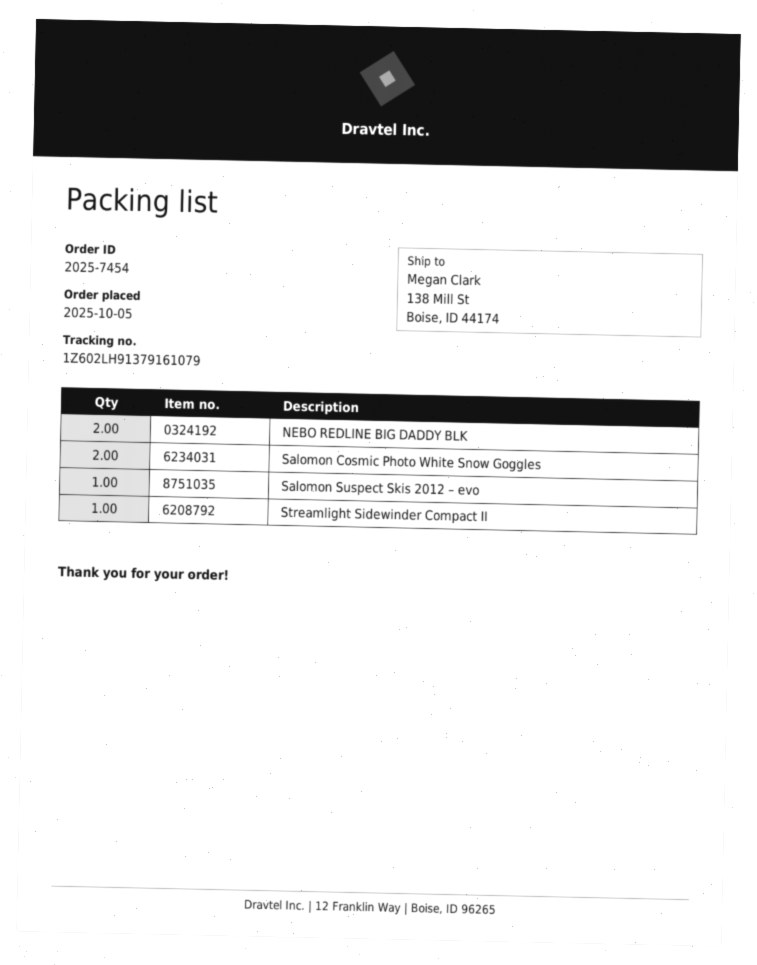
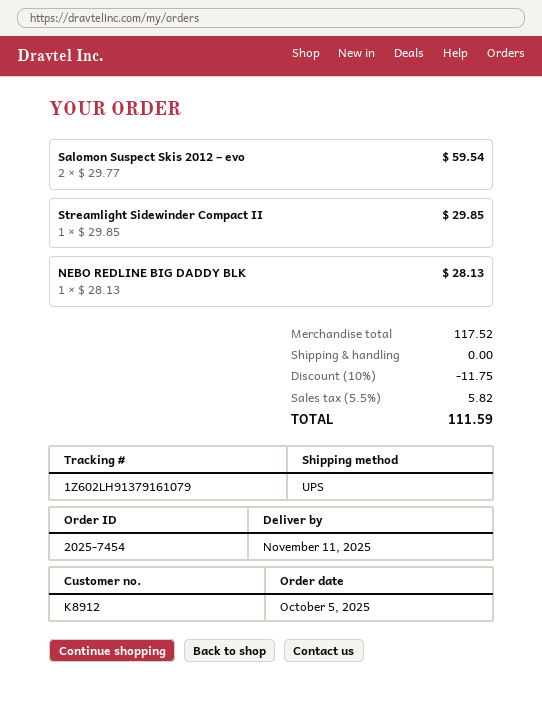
NEBO REDLINE BIG DADDY BLK: 2 -> 1
Salomon Cosmic Photo White Snow Goggles: 2 -> none
Salomon Suspect Skis 2012 – evo: 1 -> 2

